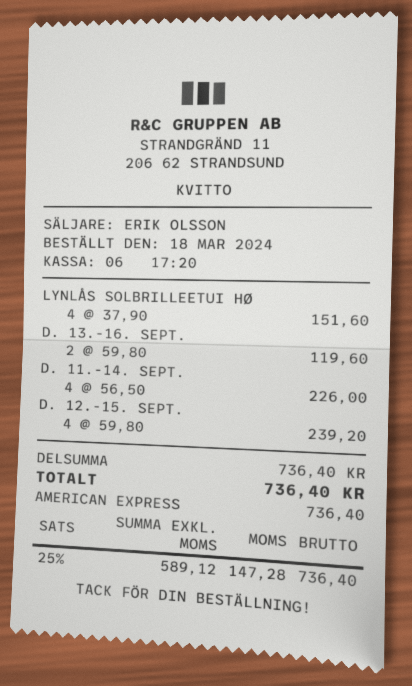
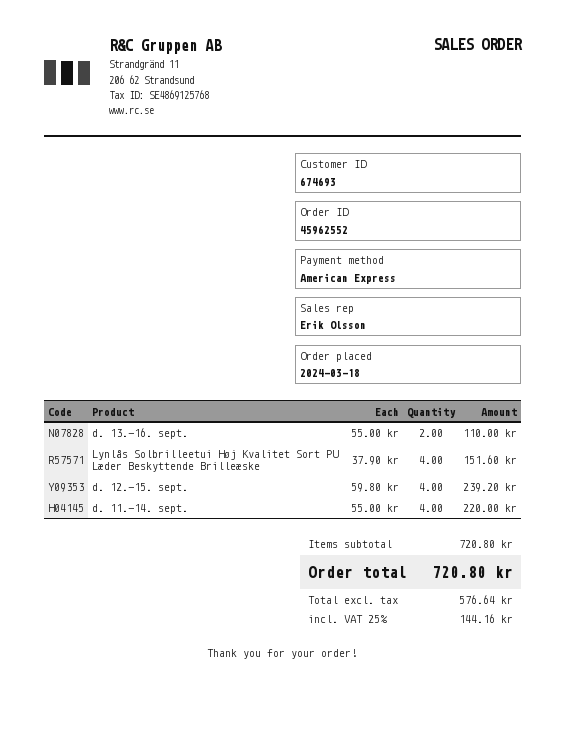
D. 13.-16. SEPT.: 2 x 59.80 = 119.60 -> 2 x 55.00 = 110.00
D. 11.-14. SEPT.: 4 x 56.50 = 226.00 -> 4 x 55.00 = 220.00
subtotal: 736.40 -> 720.80
net: 589.12 -> 576.64
tax: 25% = 147.28 -> 25% = 144.16
total: 736.40 -> 720.80

